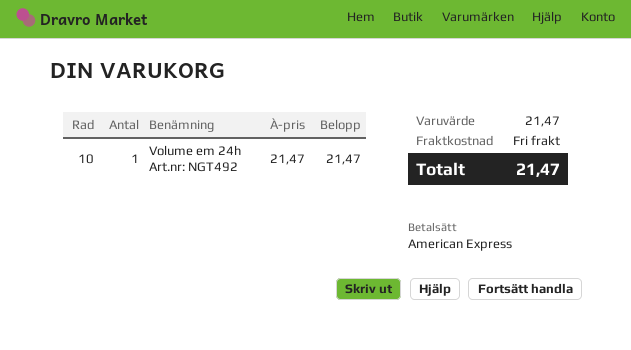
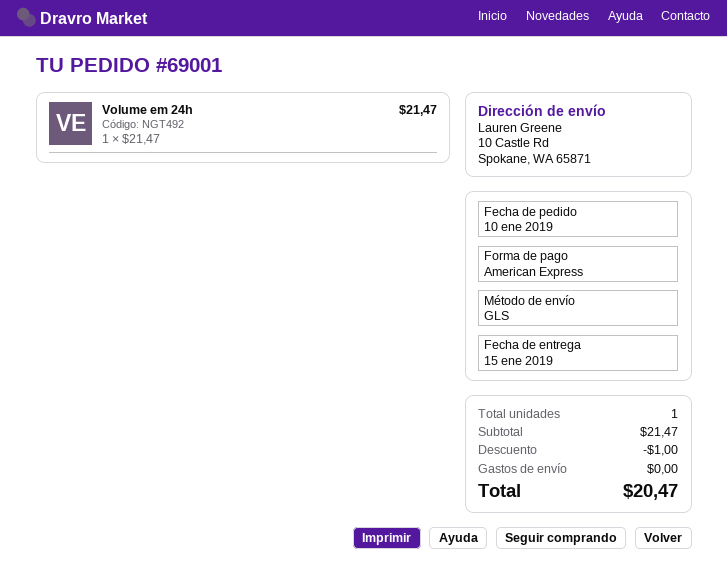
discount: none -> 1.00
total: 21.47 -> 20.47

